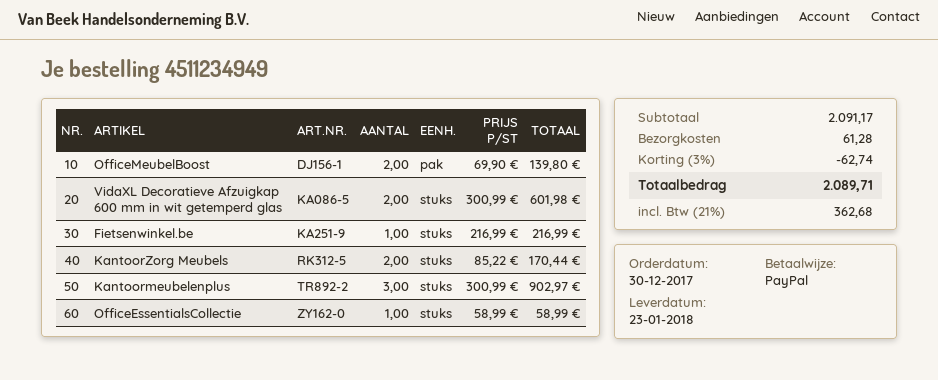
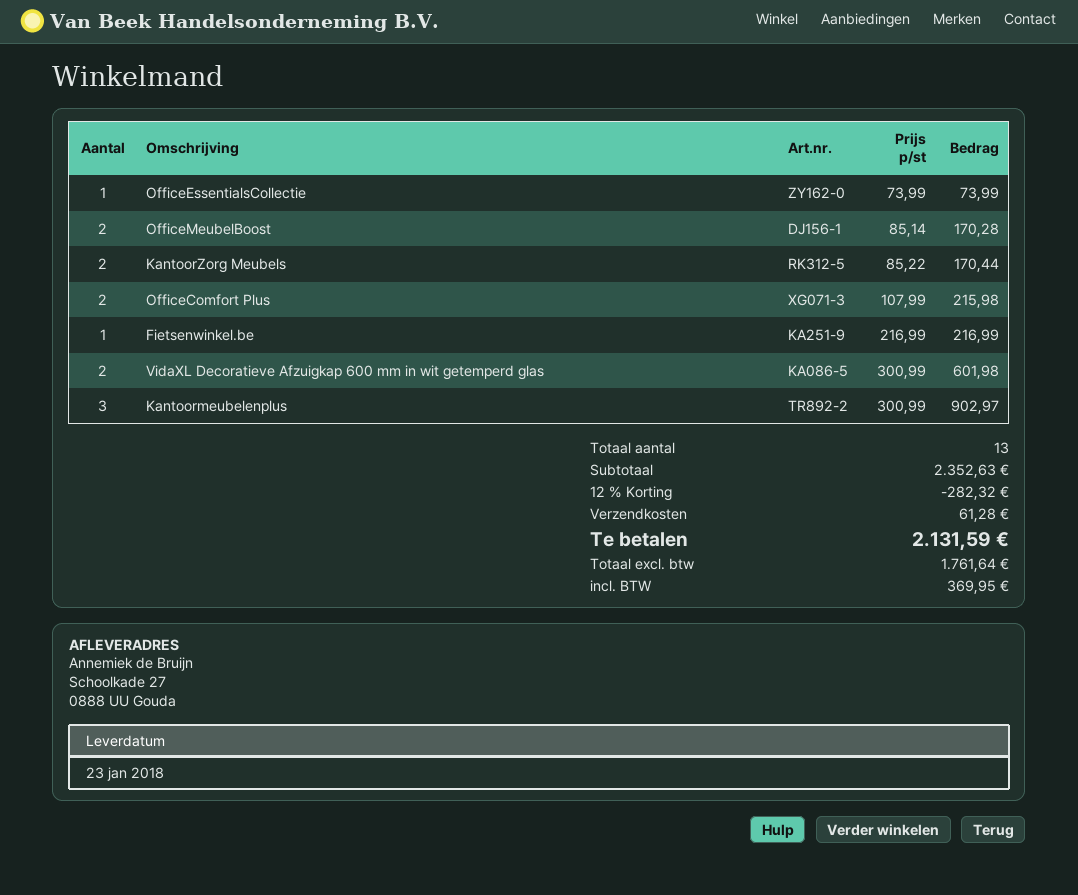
OfficeMeubelBoost: 2 x 69.90 = 139.80 -> 2 x 85.14 = 170.28
OfficeEssentialsCollectie: 1 x 58.99 = 58.99 -> 1 x 73.99 = 73.99
OfficeComfort Plus: none -> 2 x 107.99 = 215.98
subtotal: 2091.17 -> 2352.63
discount: 3% = 62.74 -> 12% = 282.32
tax: 362.68 -> 369.95
total: 2089.71 -> 2131.59

